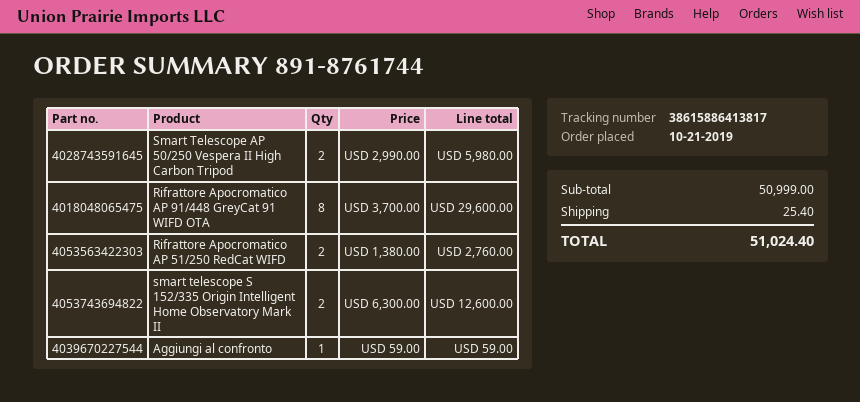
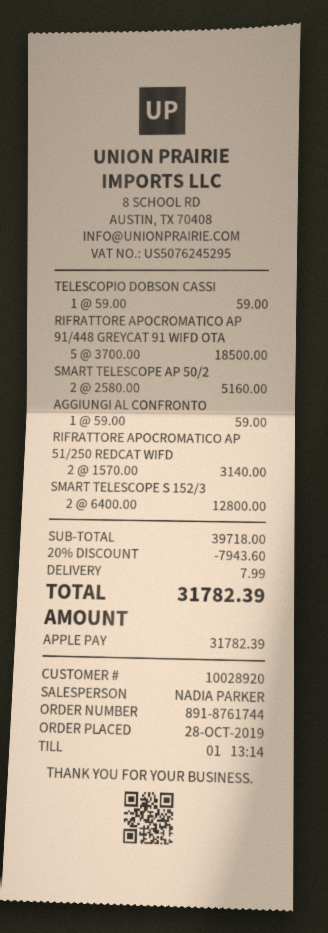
order date: 2019-10-21 -> 2019-10-28
Smart Telescope AP 50/250 Vespera II High Carbon Tripod: 2 x 2990.00 = 5980.00 -> 2 x 2580.00 = 5160.00
Rifrattore Apocromatico AP 91/448 GreyCat 91 WIFD OTA: 8 x 3700.00 = 29600.00 -> 5 x 3700.00 = 18500.00
Rifrattore Apocromatico AP 51/250 RedCat WIFD: 2 x 1380.00 = 2760.00 -> 2 x 1570.00 = 3140.00
smart telescope S 152/335 Origin Intelligent Home Observatory Mark II: 2 x 6300.00 = 12600.00 -> 2 x 6400.00 = 12800.00
TELESCOPIO DOBSON CASSI: none -> 1 x 59.00 = 59.00
subtotal: 50999.00 -> 39718.00
discount: none -> 20% = 7943.60
shipping: 25.40 -> 7.99
total: 51024.40 -> 31782.39

